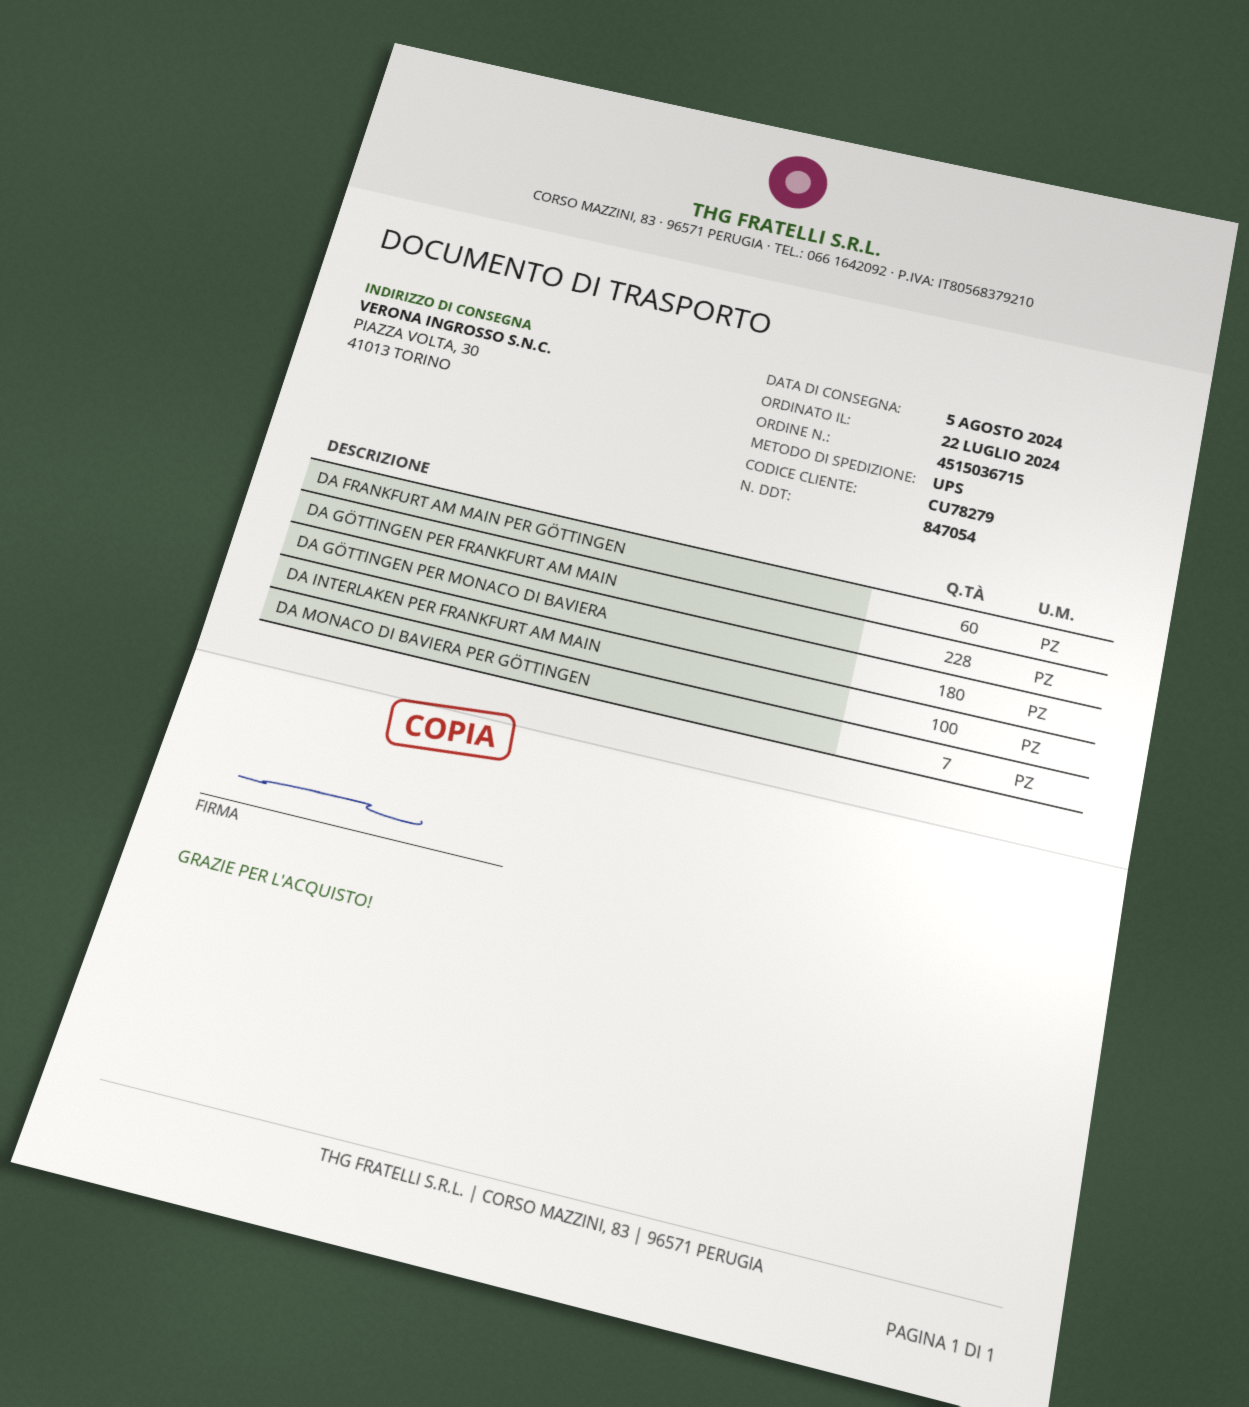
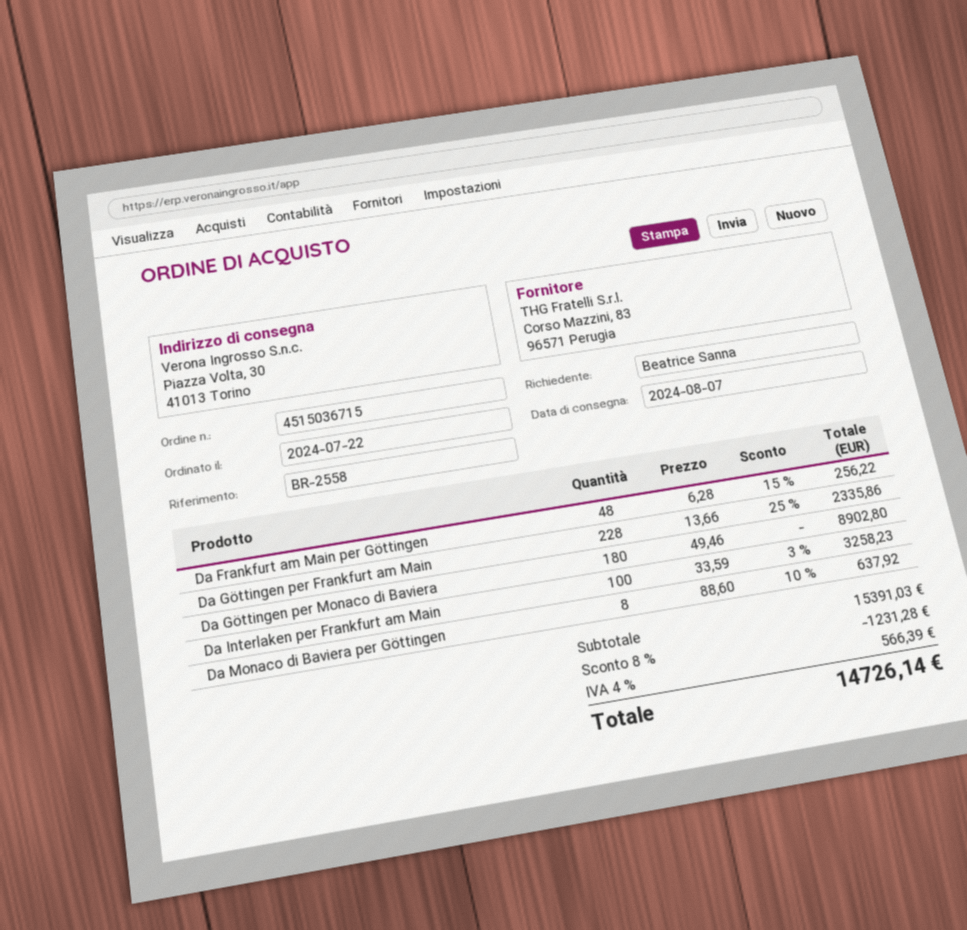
delivery date: 2024-08-05 -> 2024-08-07
DA FRANKFURT AM MAIN PER GÖTTINGEN: 60 -> 48
DA MONACO DI BAVIERA PER GÖTTINGEN: 7 -> 8

